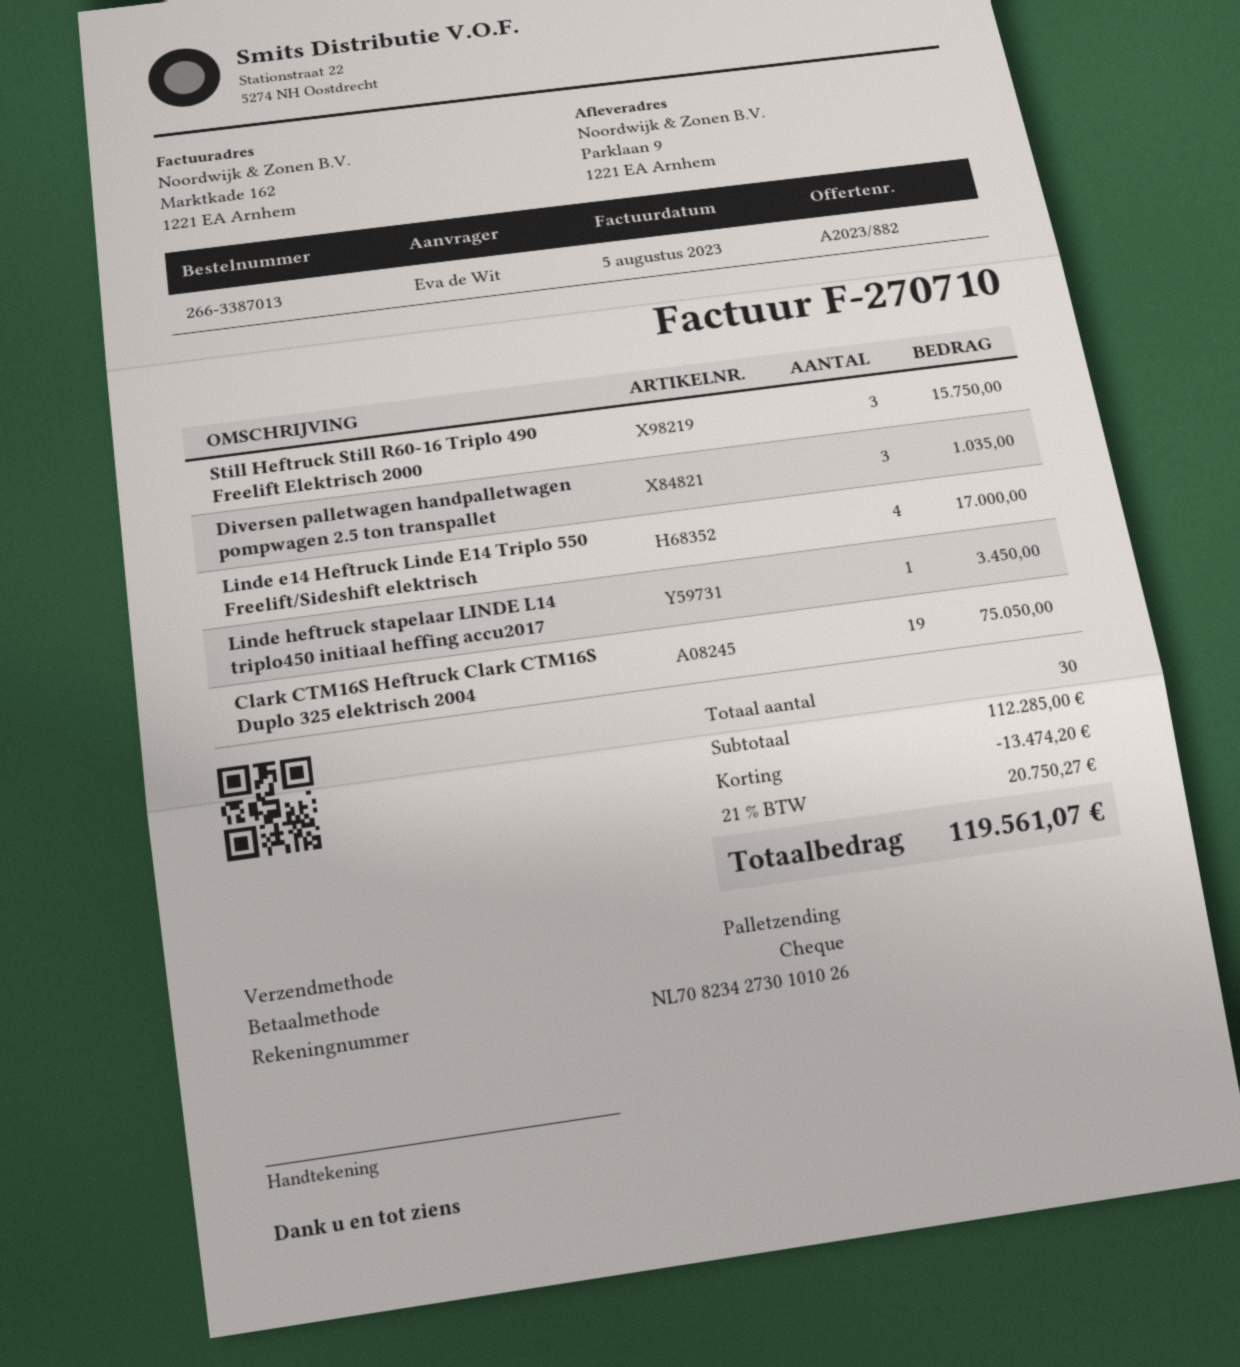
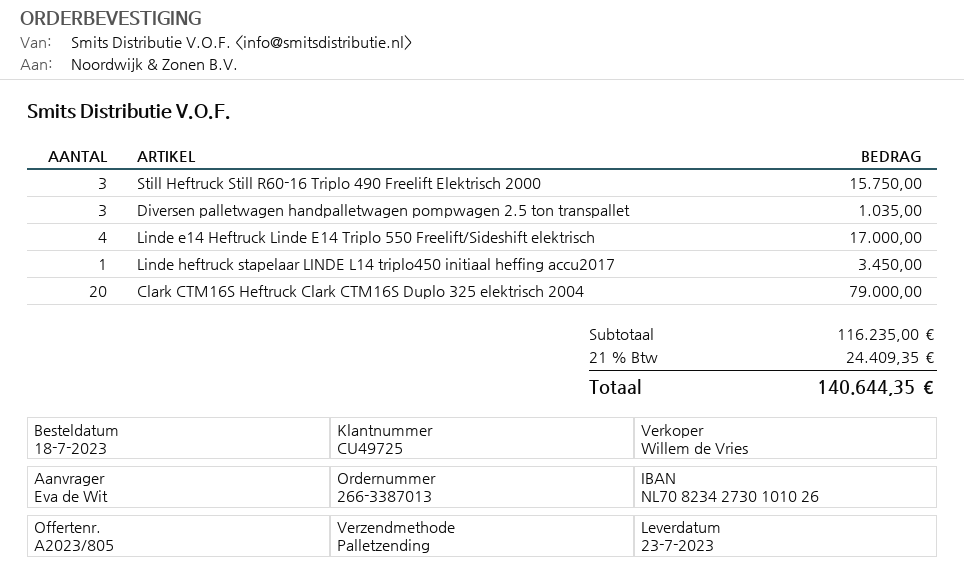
quote number: A2023/882 -> A2023/805
Clark CTM16S Heftruck Clark CTM16S Duplo 325 elektrisch 2004: 19 for 75050.00 -> 20 for 79000.00
subtotal: 112285.00 -> 116235.00
discount: 13474.20 -> none
tax: 21% = 20750.27 -> 21% = 24409.35
total: 119561.07 -> 140644.35

